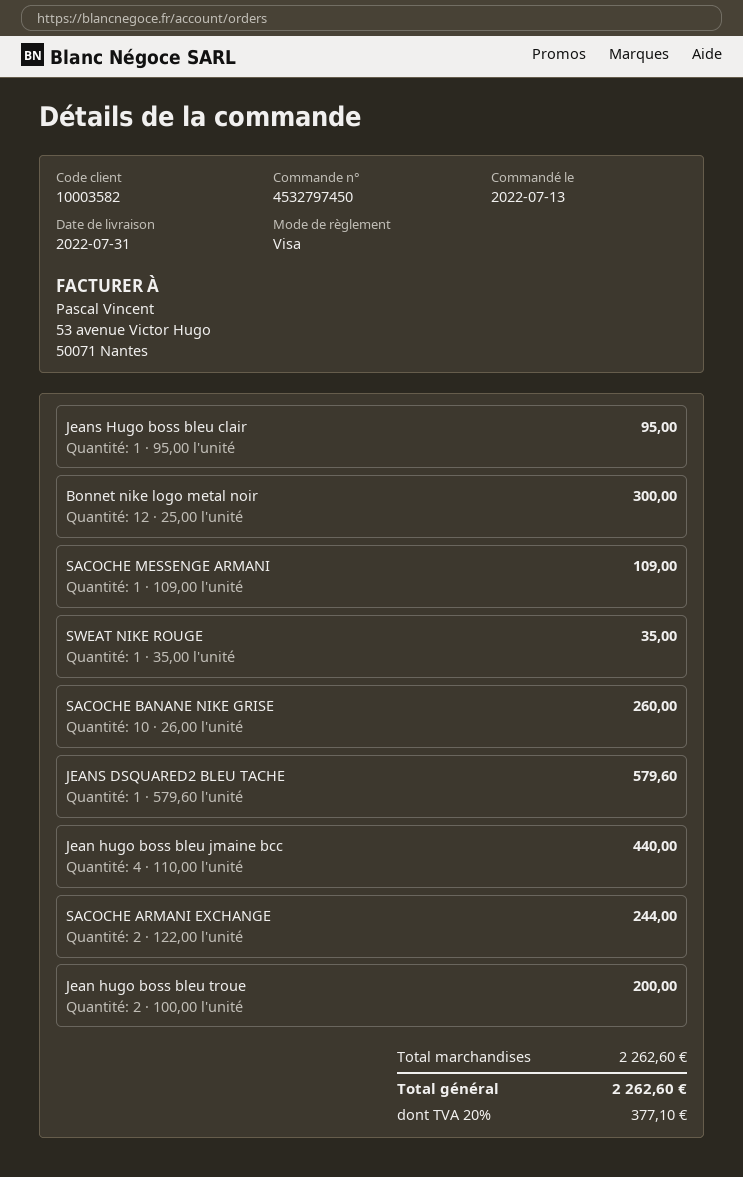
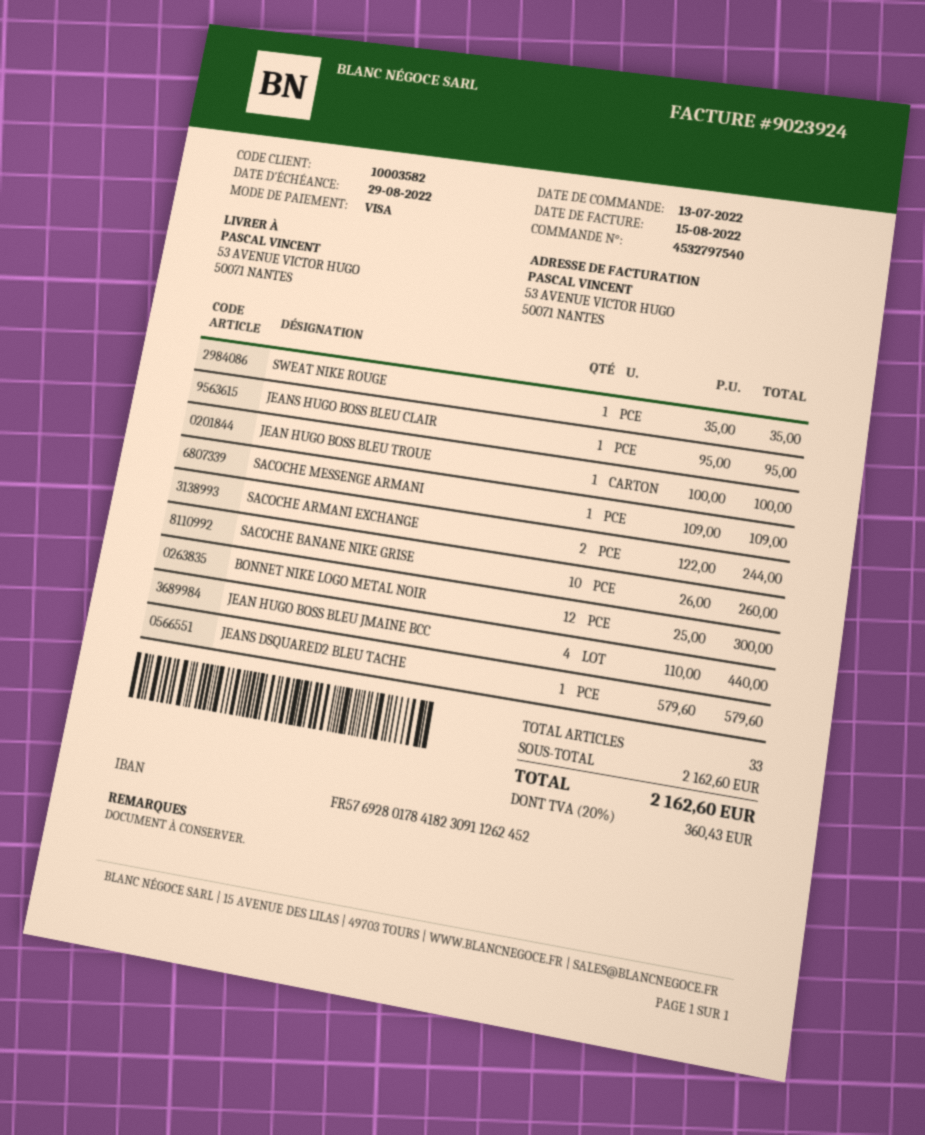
order number: 4532797450 -> 4532797540
Jean hugo boss bleu troue: 2 x 100.00 = 200.00 -> 1 x 100.00 = 100.00
subtotal: 2262.60 -> 2162.60
tax: 20% = 377.10 -> 20% = 360.43
total: 2262.60 -> 2162.60

